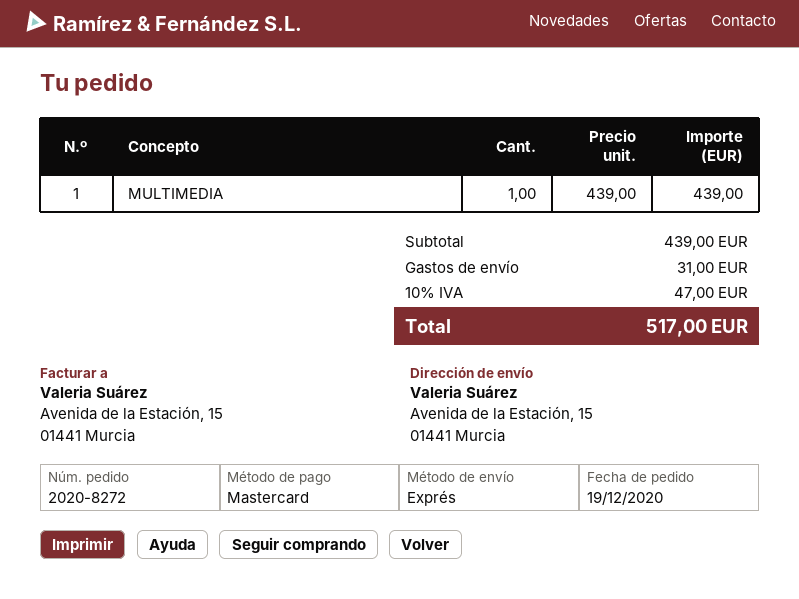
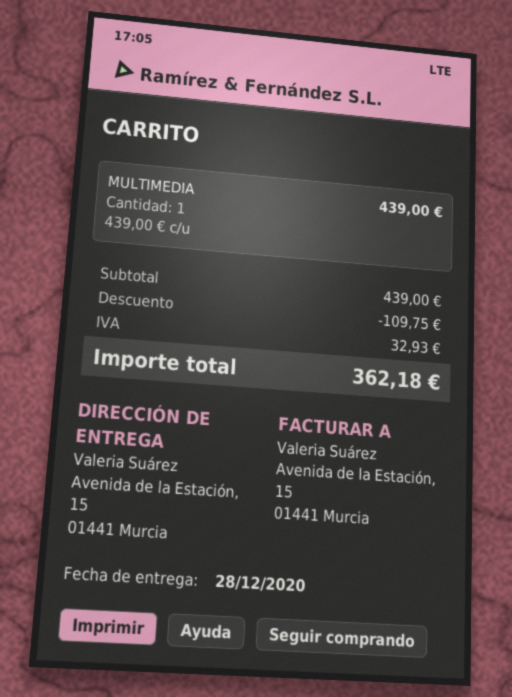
discount: none -> 109.75
shipping: 31.00 -> none
tax: 47.00 -> 32.93
total: 517.00 -> 362.18

